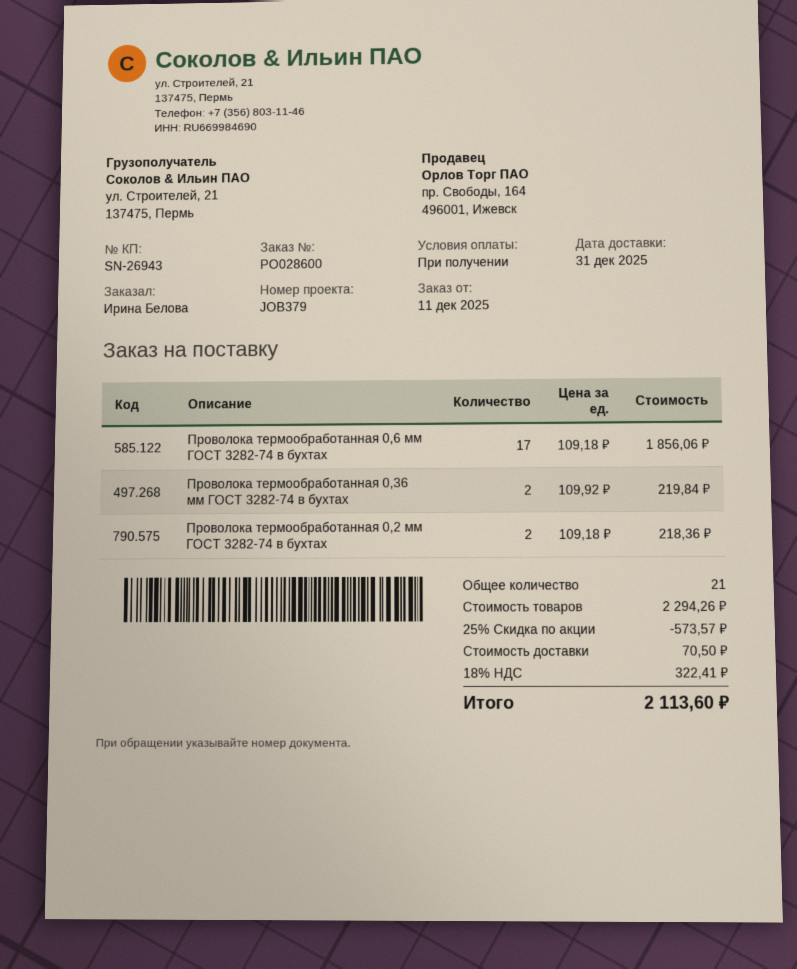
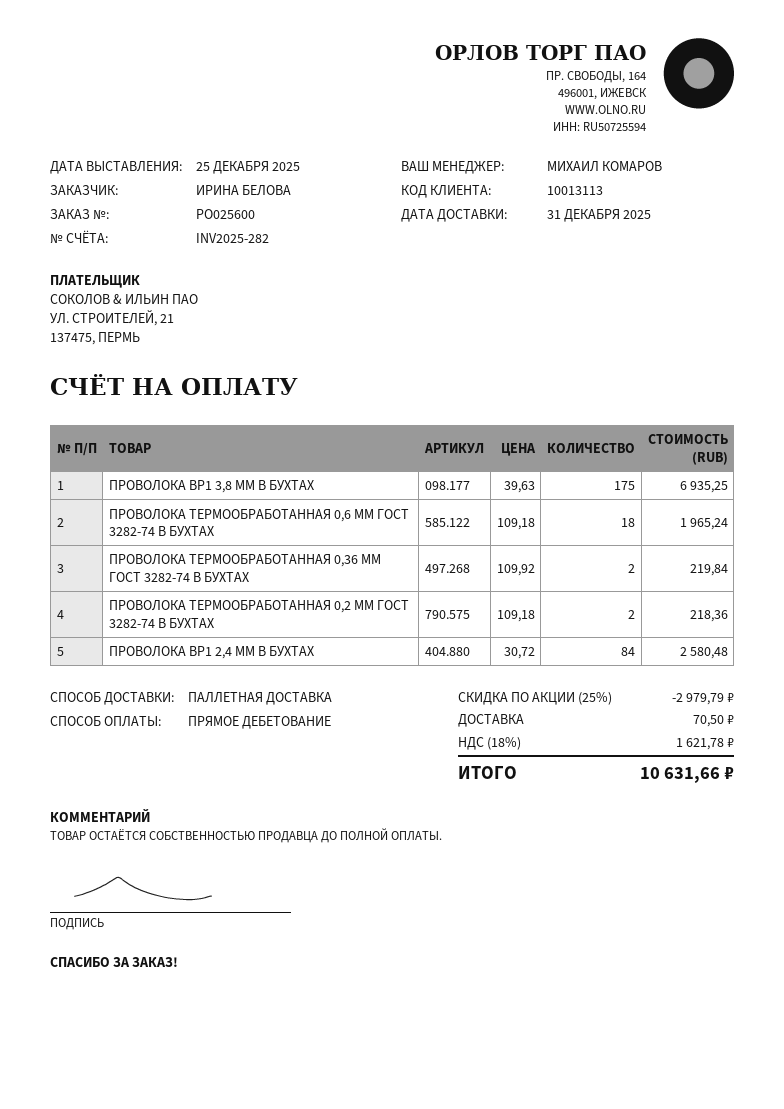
order number: PO028600 -> PO025600
Проволока термообработанная 0,6 мм ГОСТ 3282-74 в бухтах: 17 x 109.18 = 1856.06 -> 18 x 109.18 = 1965.24
ПРОВОЛОКА ВР1 3,8 ММ В БУХТАХ: none -> 175 x 39.63 = 6935.25
ПРОВОЛОКА ВР1 2,4 ММ В БУХТАХ: none -> 84 x 30.72 = 2580.48
discount: 25% = 573.57 -> 25% = 2979.79
tax: 18% = 322.41 -> 18% = 1621.78
total: 2113.60 -> 10631.66

